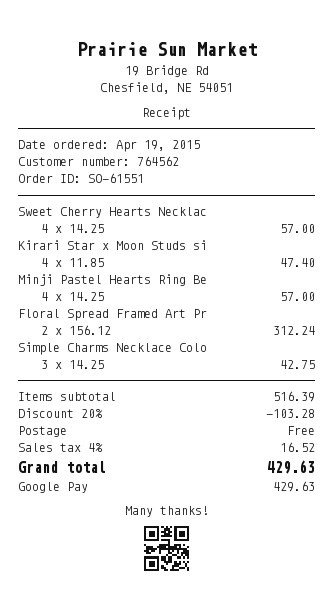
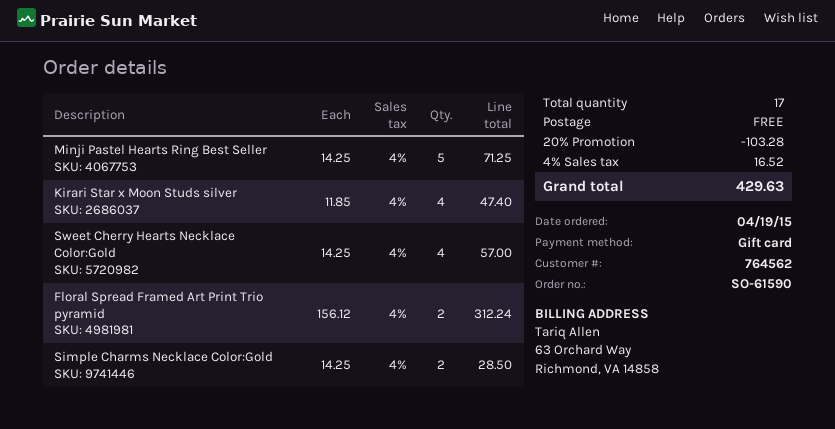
order number: SO-61551 -> SO-61590
payment method: Google Pay -> gift card
Minji Pastel Hearts Ring Be: 4 x 14.25 = 57.00 -> 5 x 14.25 = 71.25
Simple Charms Necklace Colo: 3 x 14.25 = 42.75 -> 2 x 14.25 = 28.50

